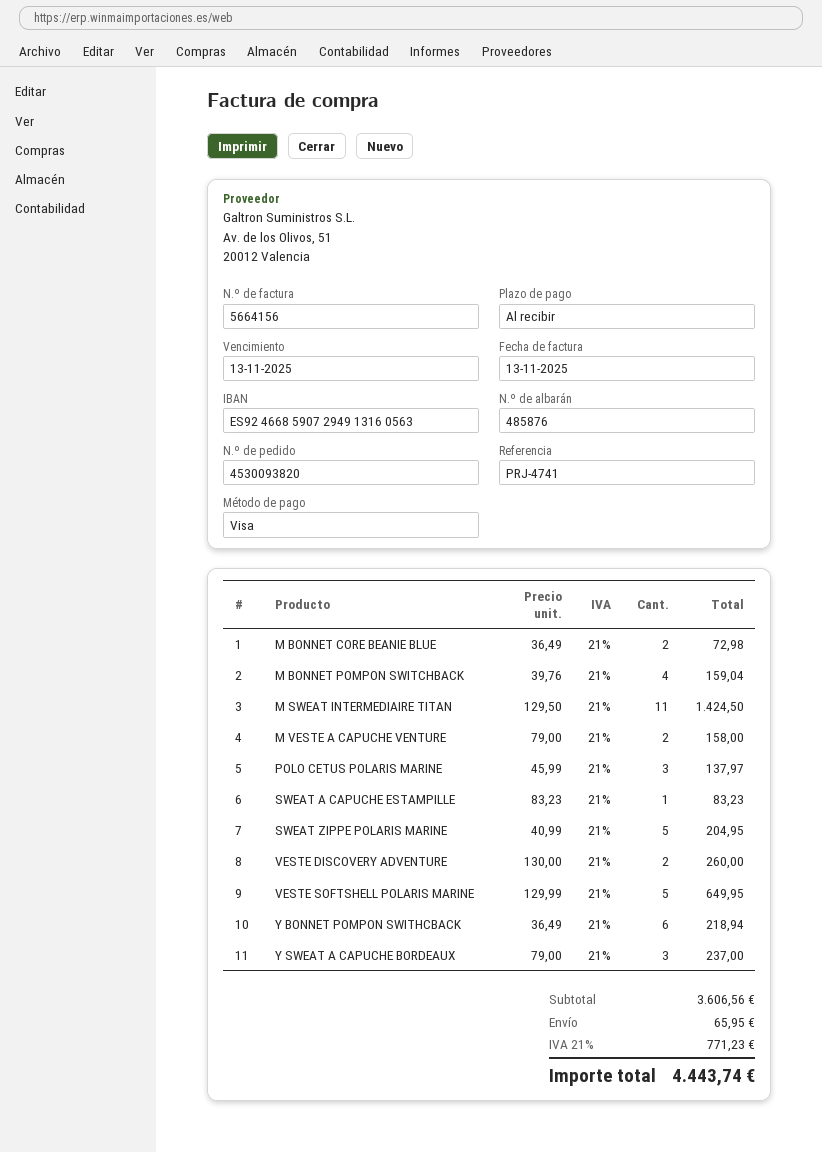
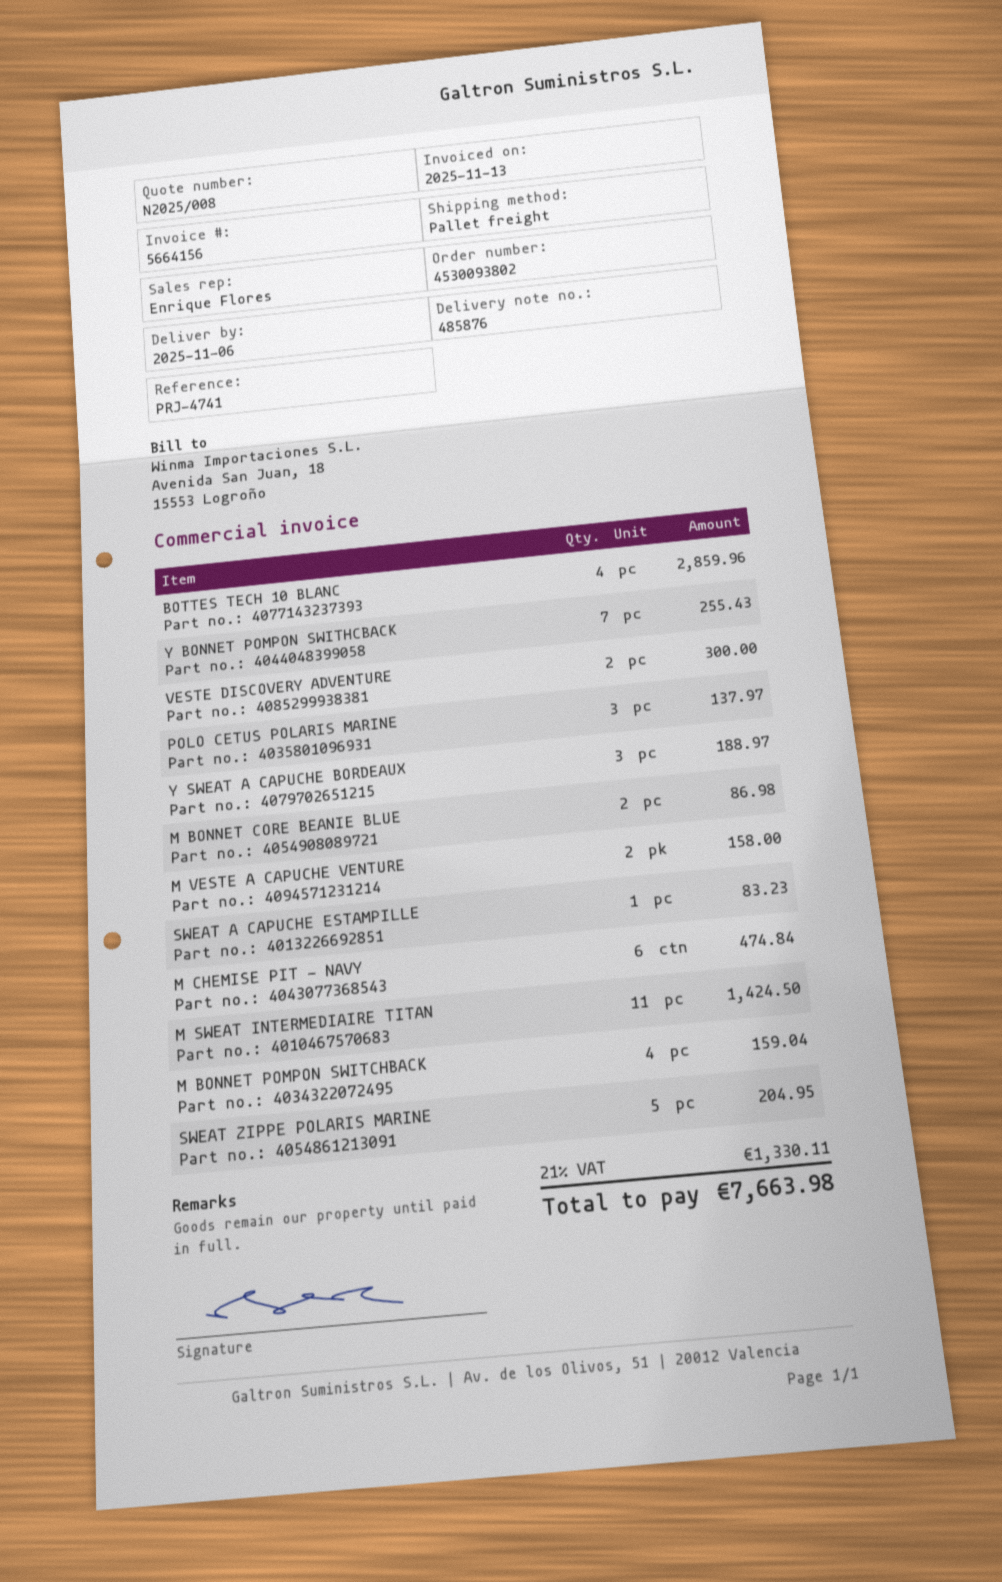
order number: 4530093820 -> 4530093802
M BONNET CORE BEANIE BLUE: 2 for 72.98 -> 2 for 86.98
VESTE DISCOVERY ADVENTURE: 2 for 260.00 -> 2 for 300.00
VESTE SOFTSHELL POLARIS MARINE: 5 for 649.95 -> none
Y BONNET POMPON SWITHCBACK: 6 for 218.94 -> 7 for 255.43
Y SWEAT A CAPUCHE BORDEAUX: 3 for 237.00 -> 3 for 188.97
BOTTES TECH 10 BLANC: none -> 4 for 2859.96
M CHEMISE PIT - NAVY: none -> 6 for 474.84
shipping: 65.95 -> none
tax: 21% = 771.23 -> 21% = 1330.11
total: 4443.74 -> 7663.98

